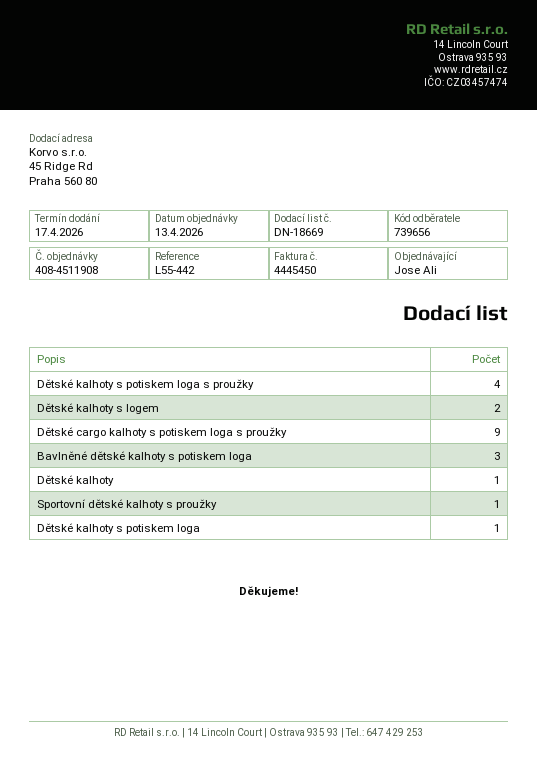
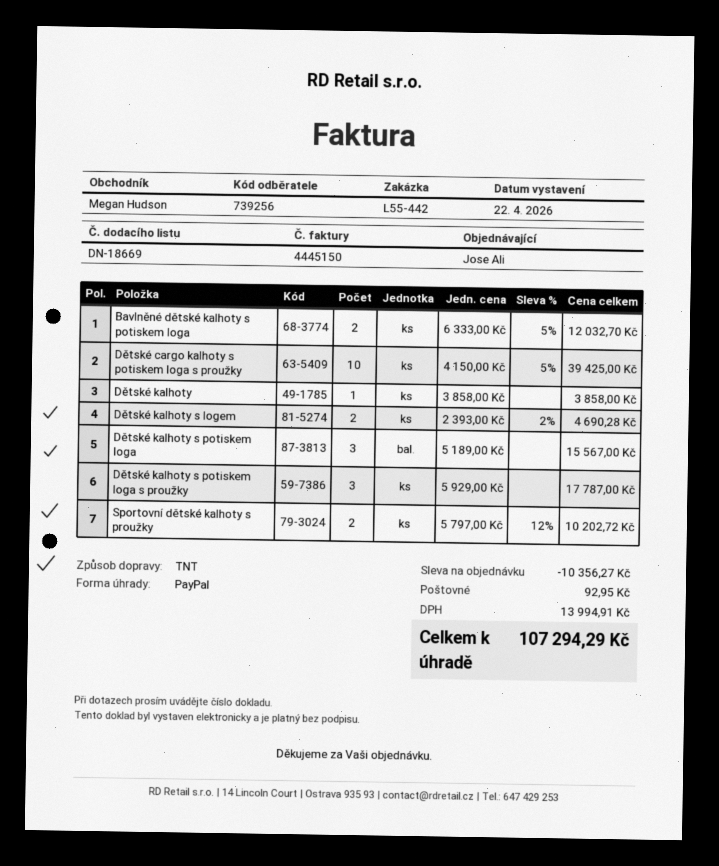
invoice number: 4445450 -> 4445150
customer number: 739656 -> 739256
Dětské kalhoty s potiskem loga s proužky: 4 -> 3
Dětské cargo kalhoty s potiskem loga s proužky: 9 -> 10
Bavlněné dětské kalhoty s potiskem loga: 3 -> 2
Sportovní dětské kalhoty s proužky: 1 -> 2
Dětské kalhoty s potiskem loga: 1 -> 3

